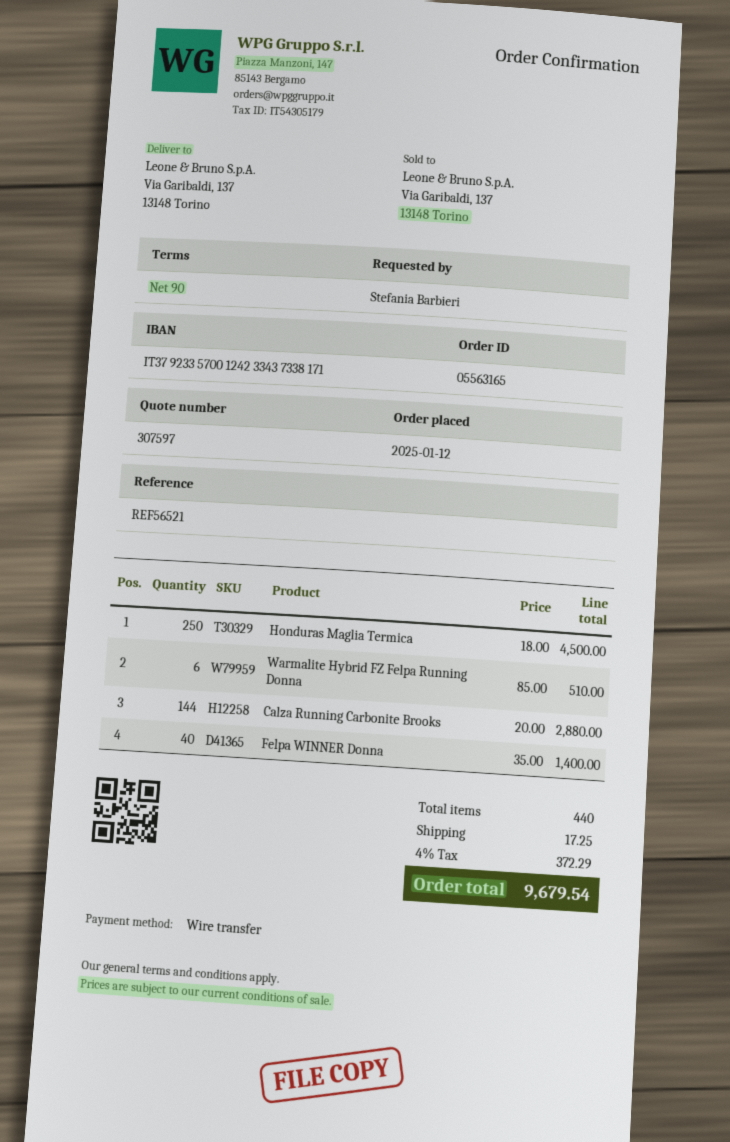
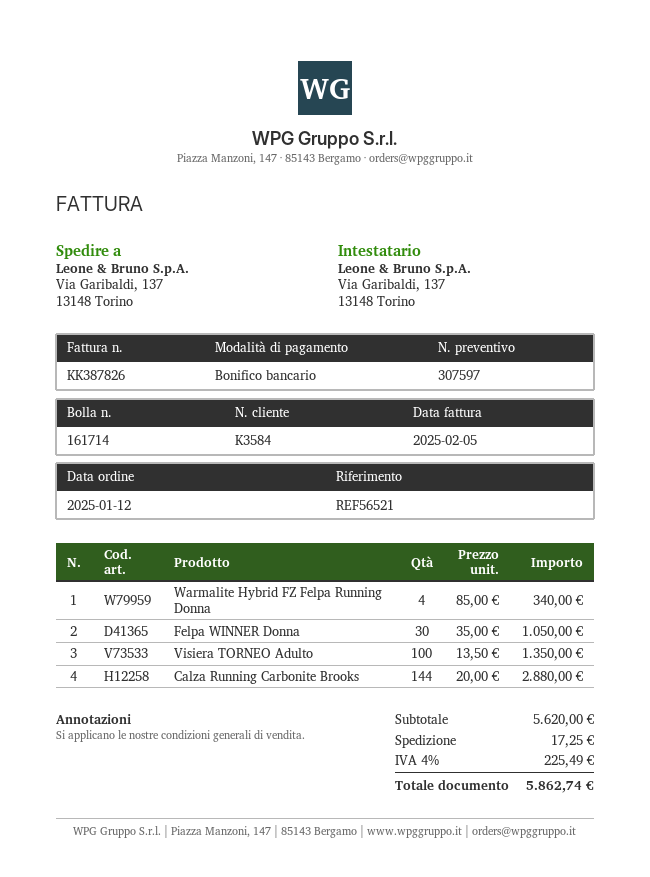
Honduras Maglia Termica: 250 x 18.00 = 4500.00 -> none
Warmalite Hybrid FZ Felpa Running Donna: 6 x 85.00 = 510.00 -> 4 x 85.00 = 340.00
Felpa WINNER Donna: 40 x 35.00 = 1400.00 -> 30 x 35.00 = 1050.00
Visiera TORNEO Adulto: none -> 100 x 13.50 = 1350.00
tax: 4% = 372.29 -> 4% = 225.49
total: 9679.54 -> 5862.74

